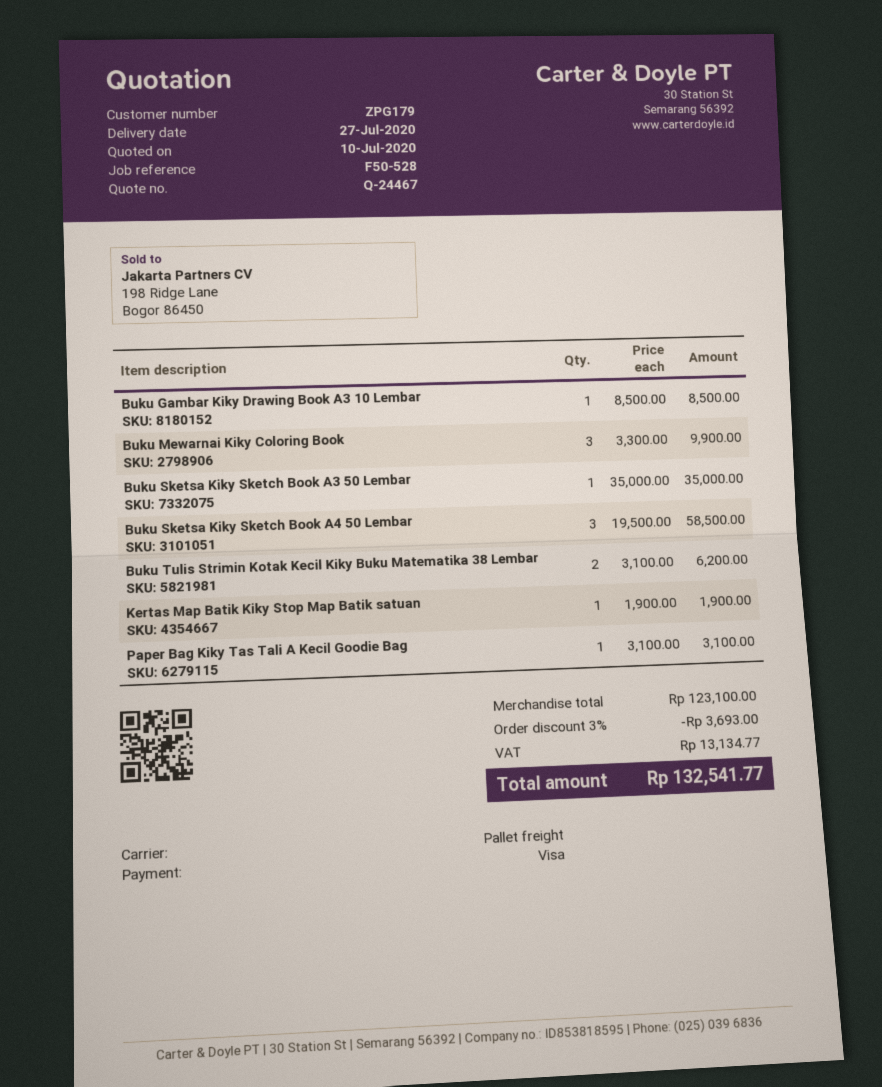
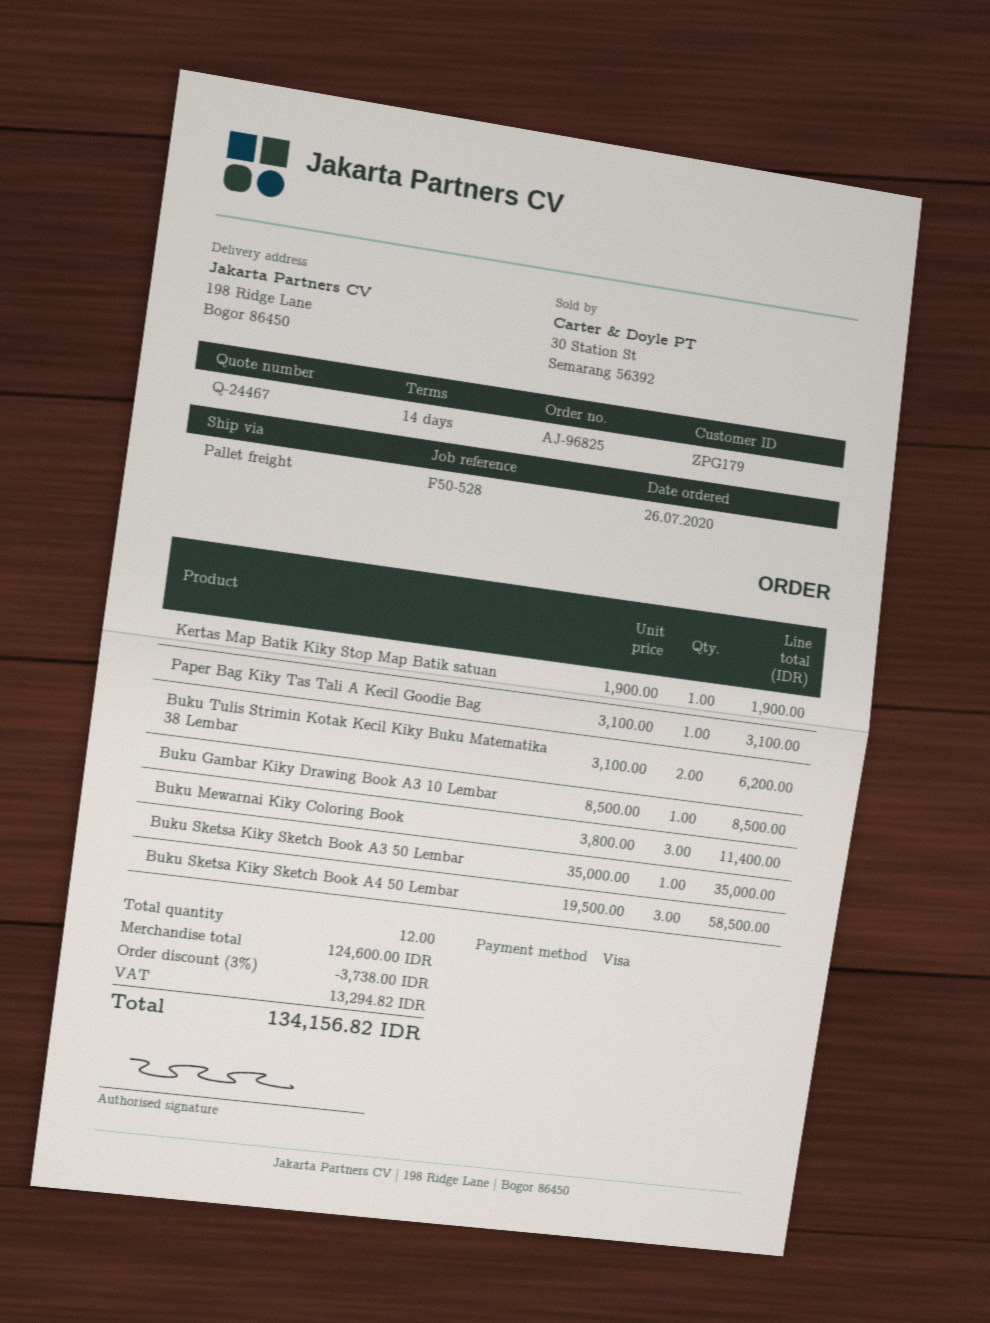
Buku Mewarnai Kiky Coloring Book: 3 x 3300.00 = 9900.00 -> 3 x 3800.00 = 11400.00
subtotal: 123100.00 -> 124600.00
discount: 3% = 3693.00 -> 3% = 3738.00
tax: 13134.77 -> 13294.82
total: 132541.77 -> 134156.82

